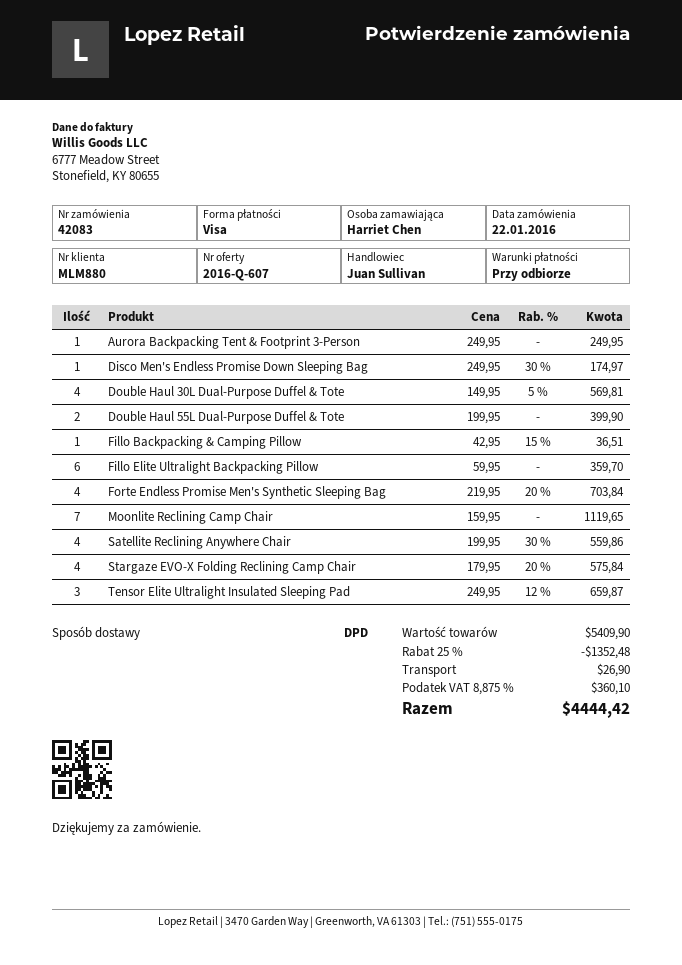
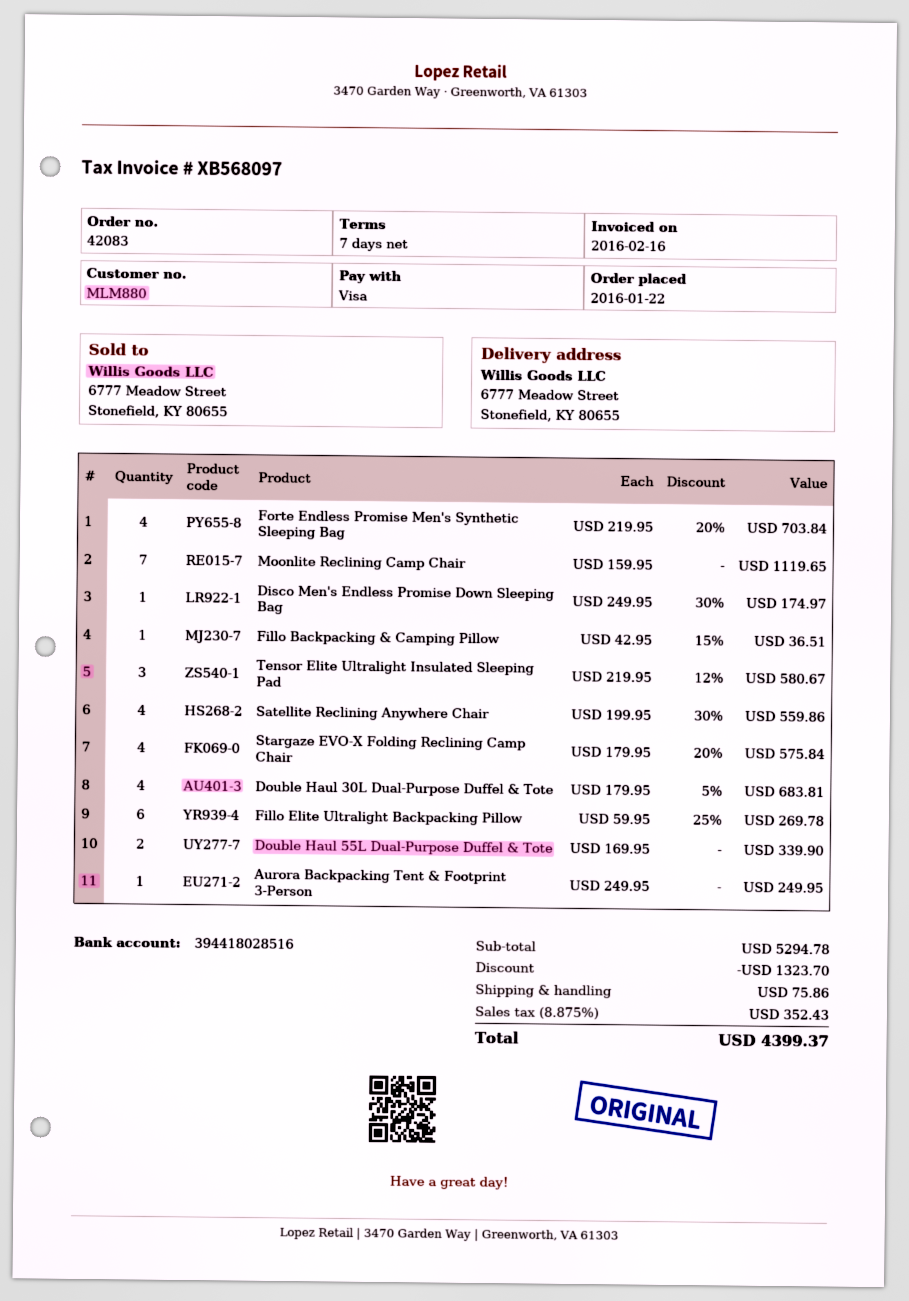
payment terms: on receipt -> 7 days
Double Haul 30L Dual-Purpose Duffel & Tote: 4 x 149.95 - 5% = 569.81 -> 4 x 179.95 - 5% = 683.81
Double Haul 55L Dual-Purpose Duffel & Tote: 2 x 199.95 = 399.90 -> 2 x 169.95 = 339.90
Fillo Elite Ultralight Backpacking Pillow: 6 x 59.95 = 359.70 -> 6 x 59.95 - 25% = 269.78
Tensor Elite Ultralight Insulated Sleeping Pad: 3 x 249.95 - 12% = 659.87 -> 3 x 219.95 - 12% = 580.67
subtotal: 5409.90 -> 5294.78
discount: 1352.48 -> 1323.70
shipping: 26.90 -> 75.86
tax: 8.875% = 360.10 -> 8.875% = 352.43
total: 4444.42 -> 4399.37

